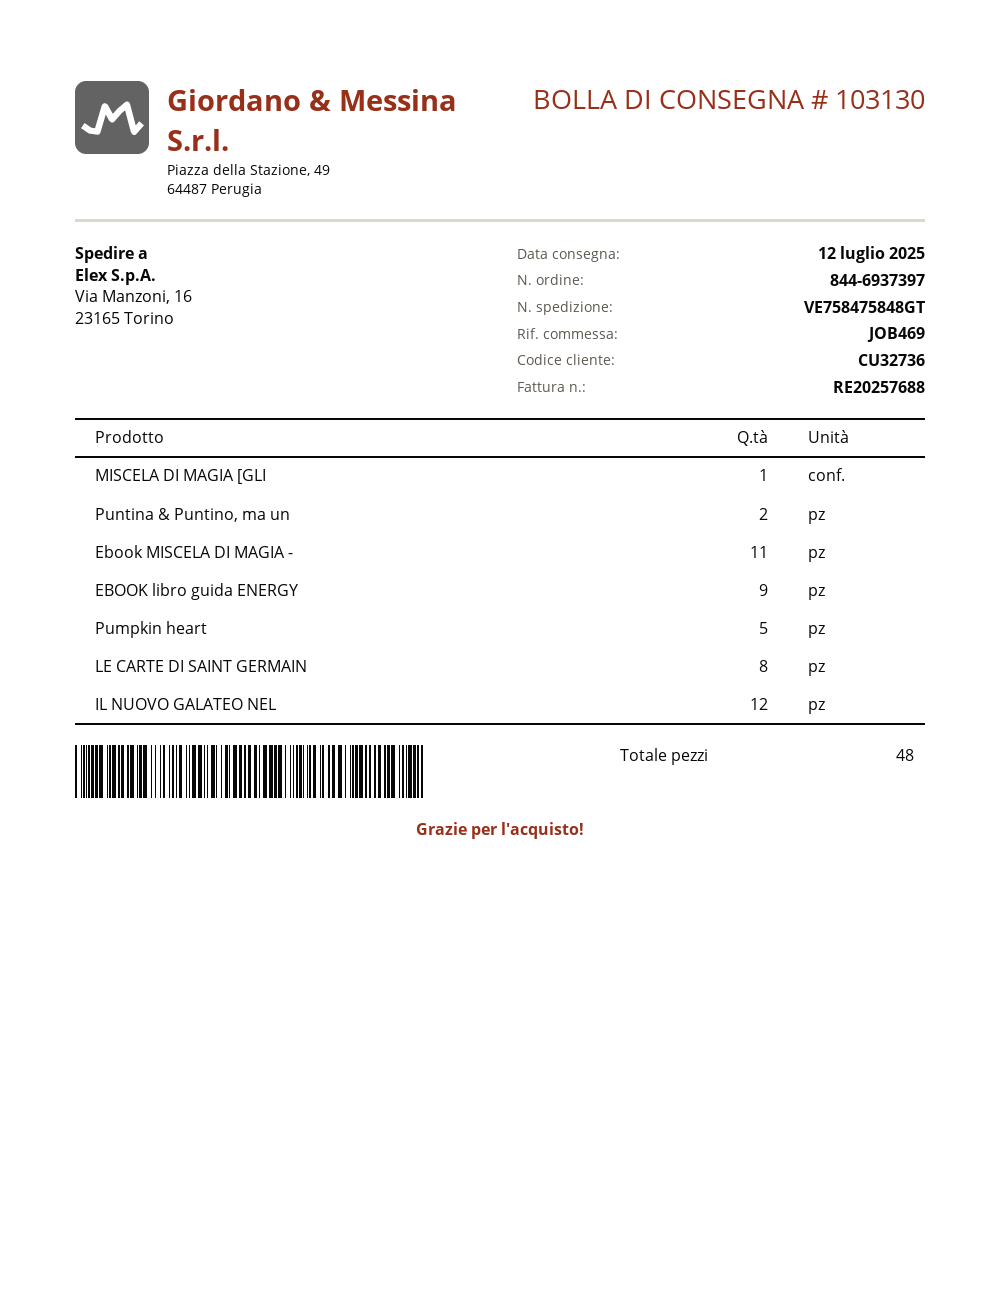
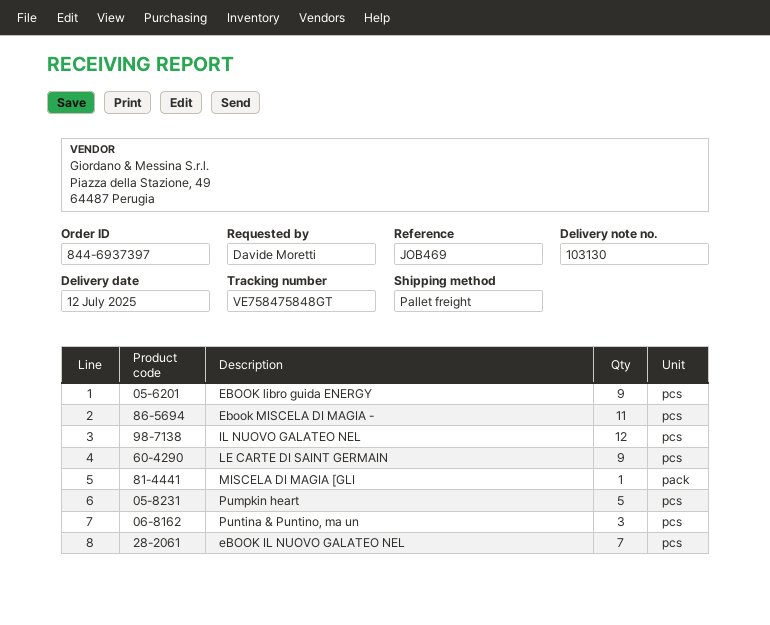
Puntina & Puntino, ma un: 2 -> 3
LE CARTE DI SAINT GERMAIN: 8 -> 9
eBOOK IL NUOVO GALATEO NEL: none -> 7

